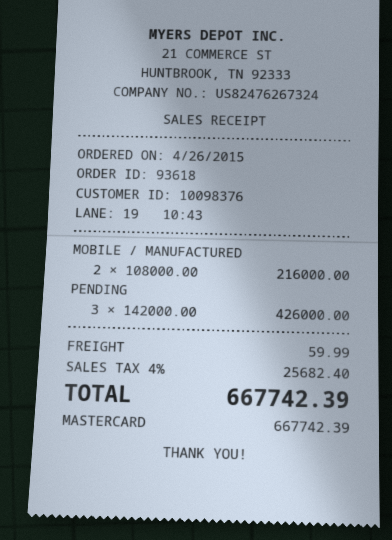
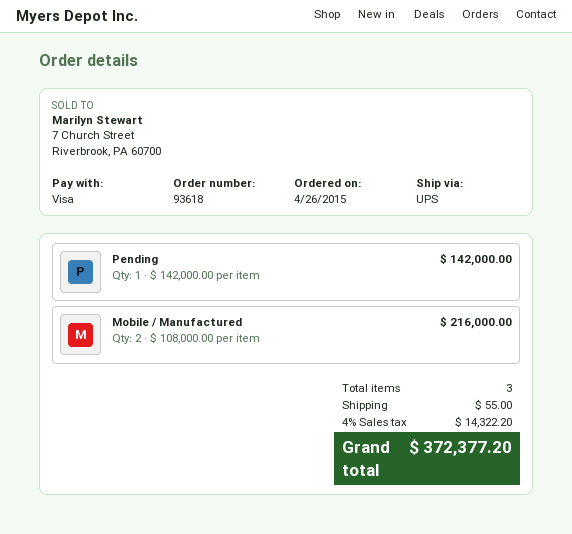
payment method: Mastercard -> Visa
PENDING: 3 x 142000.00 = 426000.00 -> 1 x 142000.00 = 142000.00
shipping: 59.99 -> 55.00
tax: 4% = 25682.40 -> 4% = 14322.20
total: 667742.39 -> 372377.20

